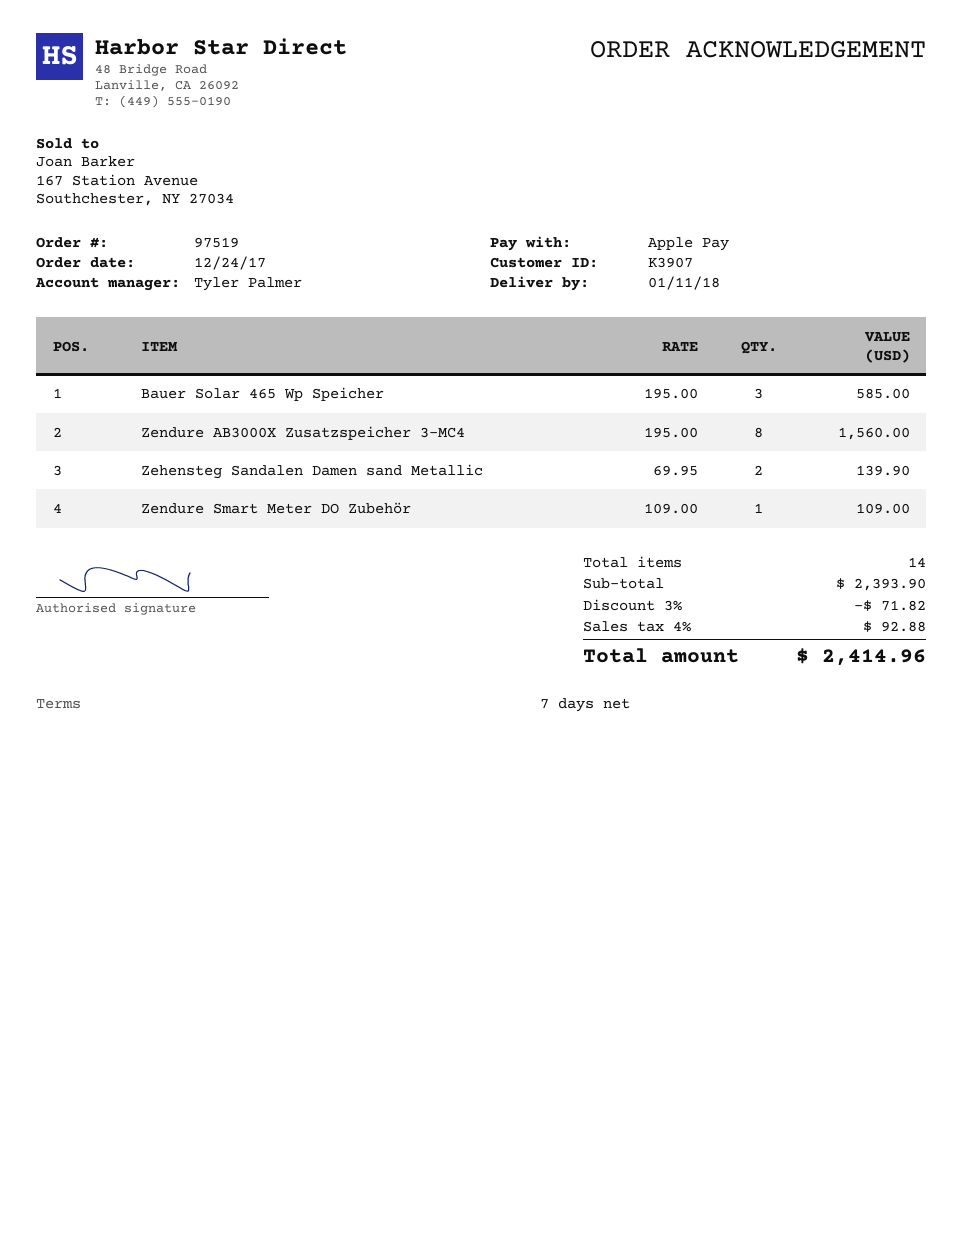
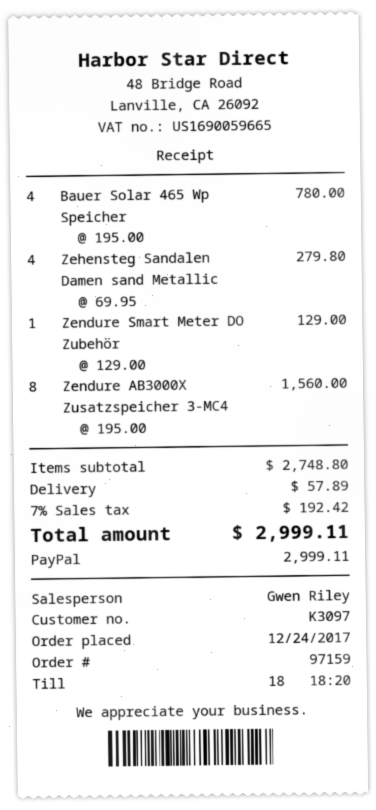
order number: 97519 -> 97159
customer number: K3907 -> K3097
sales rep: Tyler Palmer -> Gwen Riley
payment method: Apple Pay -> PayPal
Bauer Solar 465 Wp Speicher: 3 x 195.00 = 585.00 -> 4 x 195.00 = 780.00
Zehensteg Sandalen Damen sand Metallic: 2 x 69.95 = 139.90 -> 4 x 69.95 = 279.80
Zendure Smart Meter DO Zubehör: 1 x 109.00 = 109.00 -> 1 x 129.00 = 129.00
subtotal: 2393.90 -> 2748.80
discount: 3% = 71.82 -> none
shipping: none -> 57.89
tax: 4% = 92.88 -> 7% = 192.42
total: 2414.96 -> 2999.11

